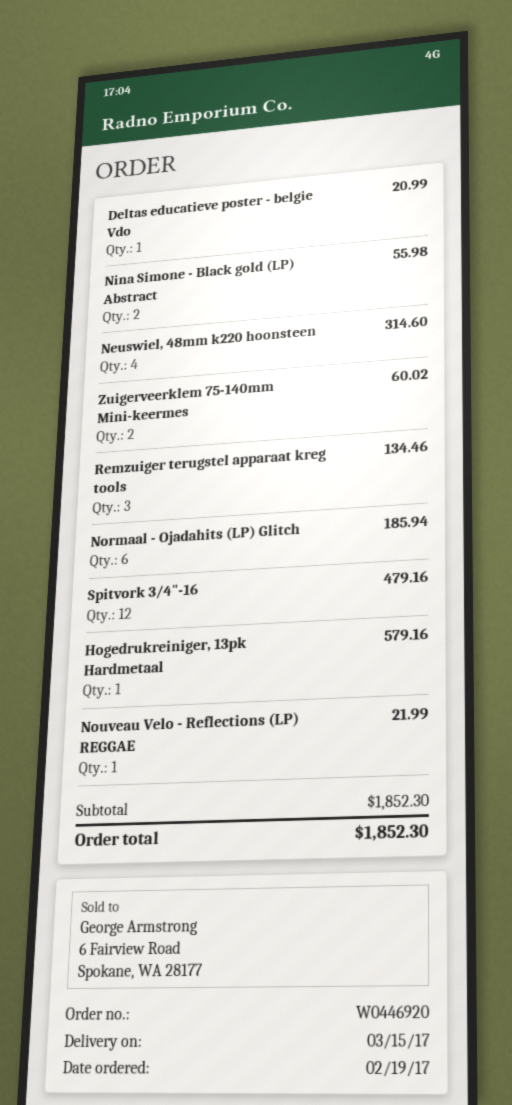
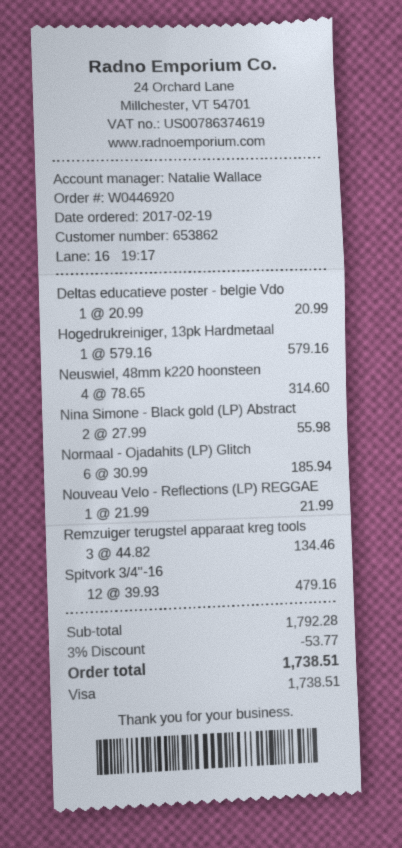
Zuigerveerklem 75-140mm Mini-keermes: 2 for 60.02 -> none
subtotal: 1852.30 -> 1792.28
discount: none -> 3% = 53.77
total: 1852.30 -> 1738.51

